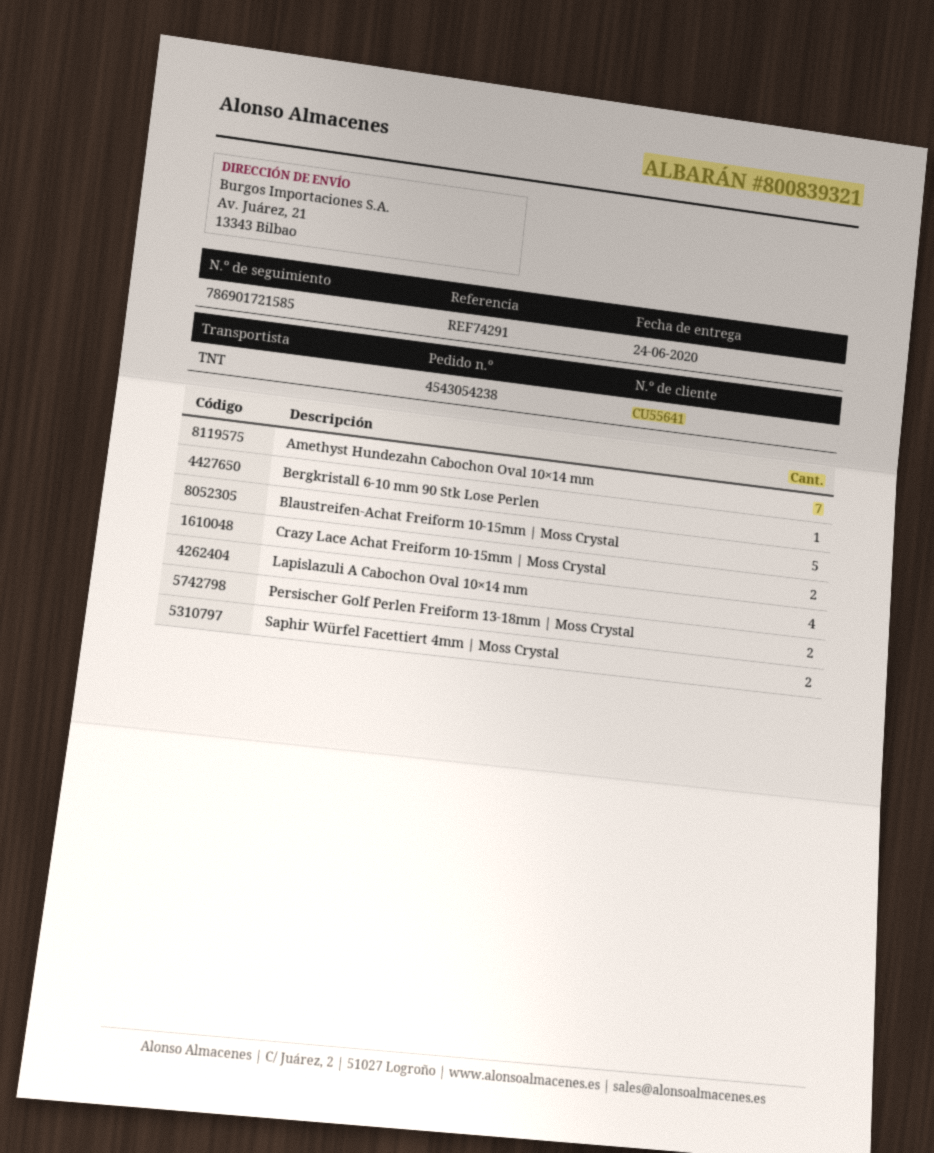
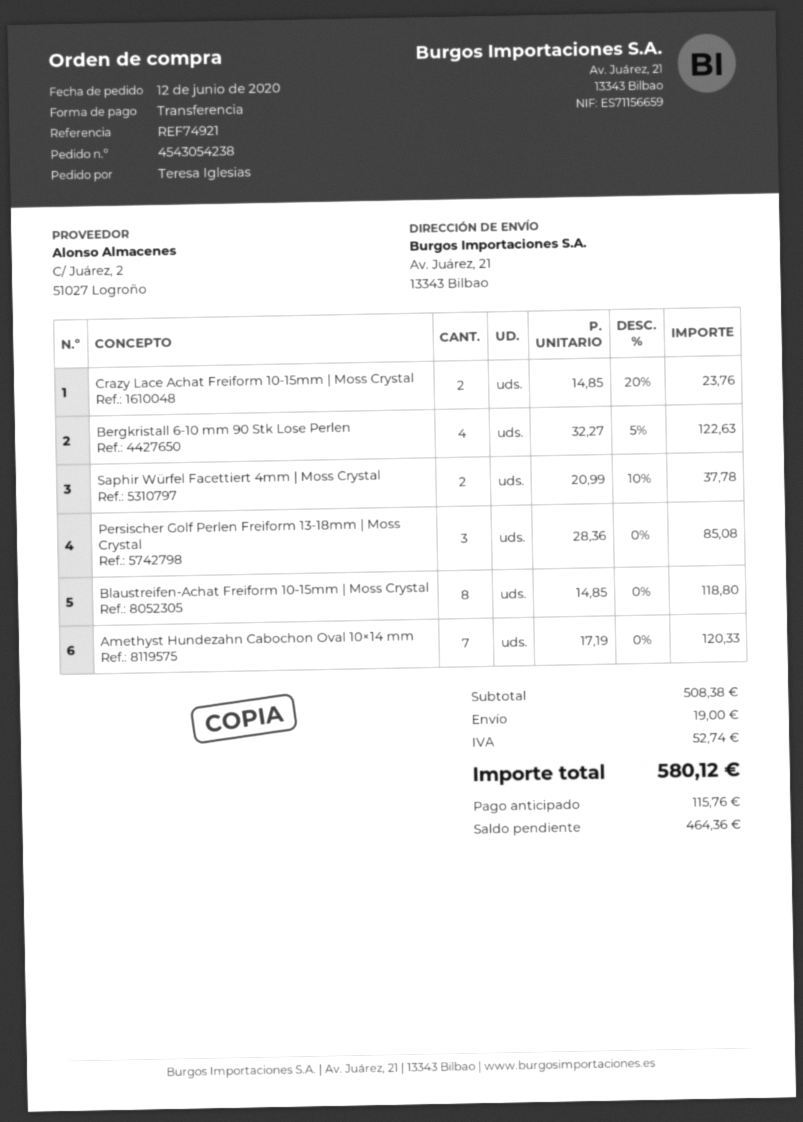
reference: REF74291 -> REF74921
Bergkristall 6-10 mm 90 Stk Lose Perlen: 1 -> 4
Blaustreifen-Achat Freiform 10-15mm | Moss Crystal: 5 -> 8
Lapislazuli A Cabochon Oval 10×14 mm: 4 -> none
Persischer Golf Perlen Freiform 13-18mm | Moss Crystal: 2 -> 3

